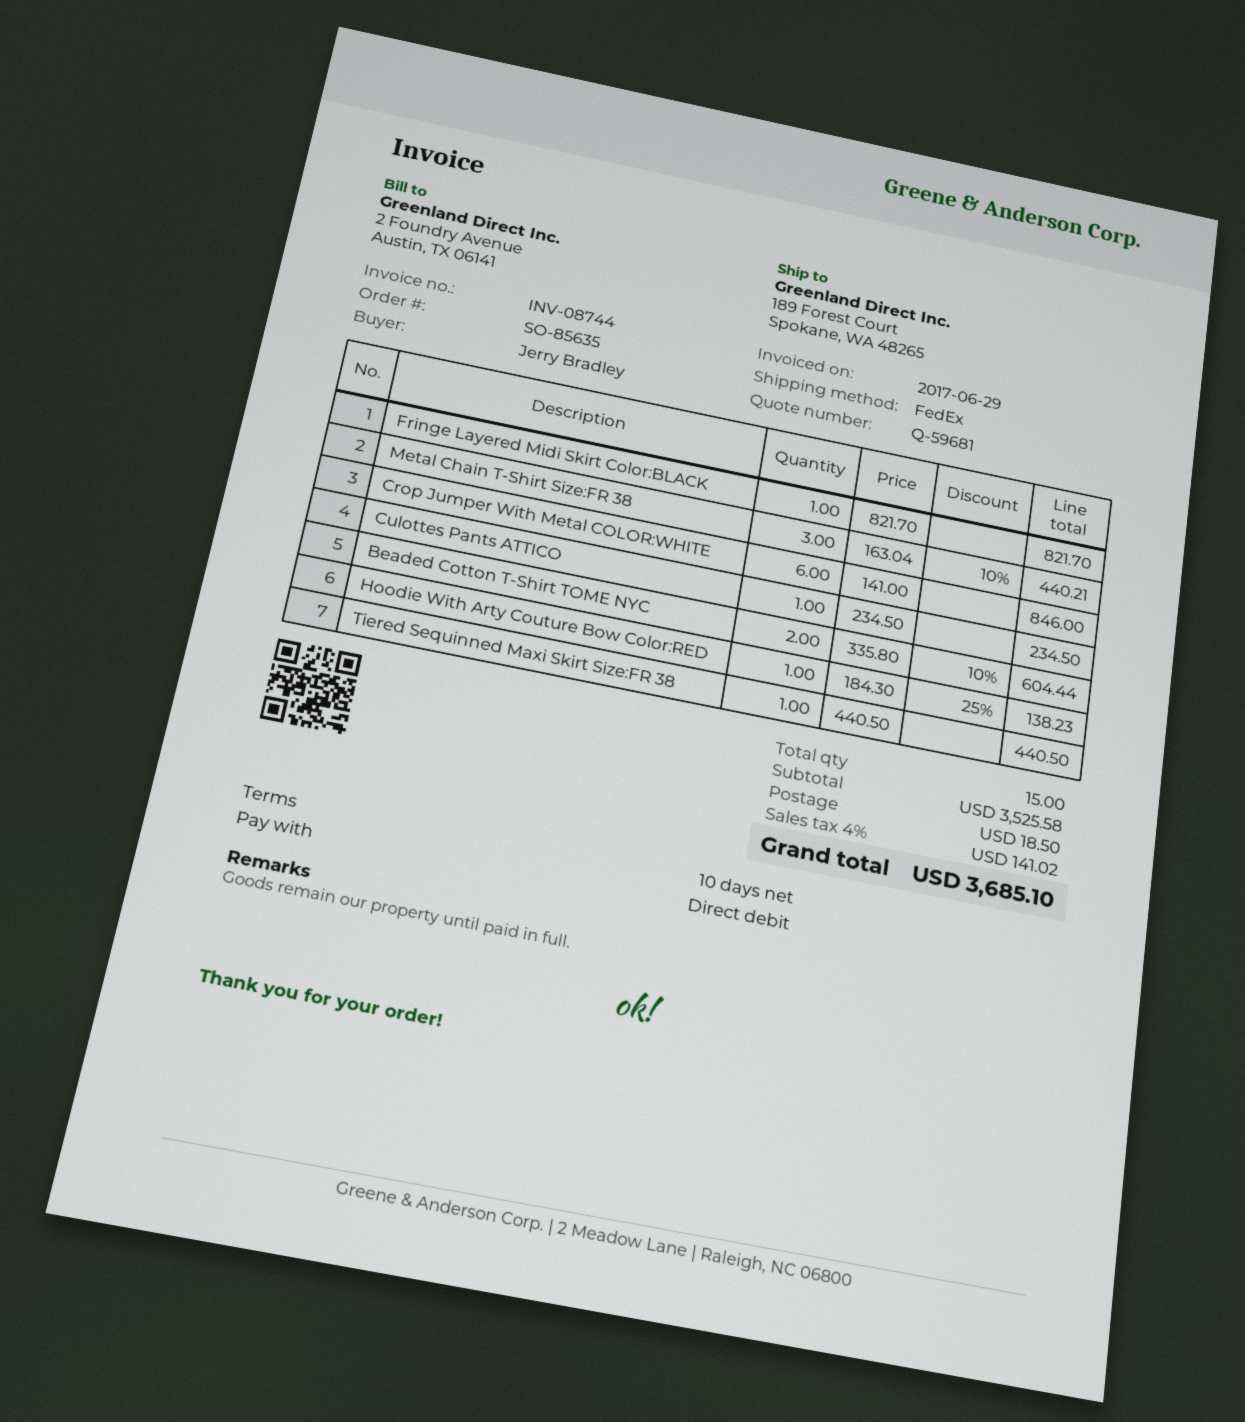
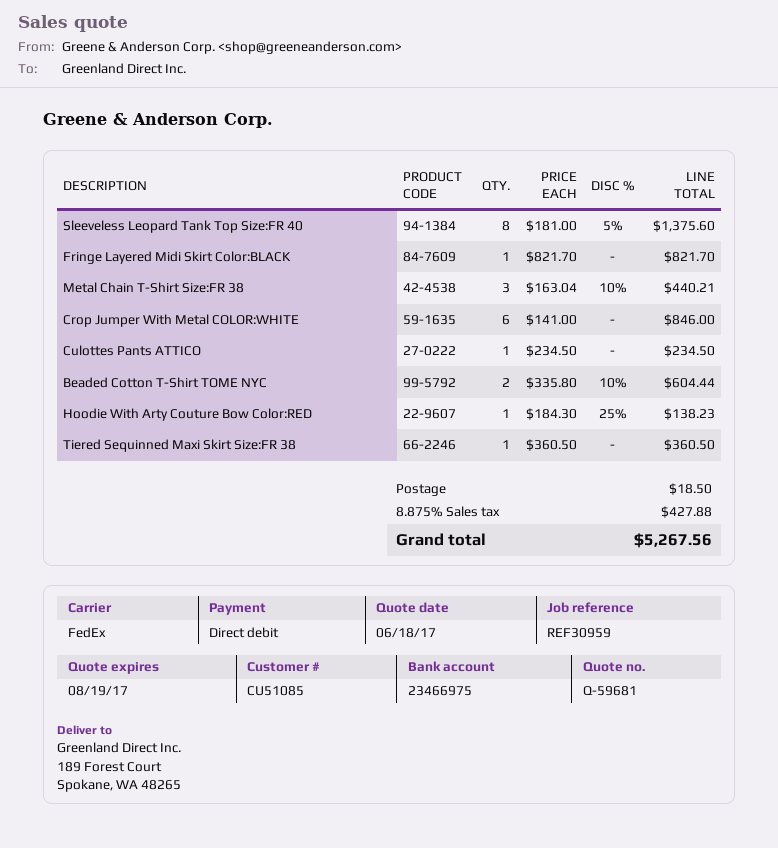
Tiered Sequinned Maxi Skirt Size:FR 38: 1 x 440.50 = 440.50 -> 1 x 360.50 = 360.50
Sleeveless Leopard Tank Top Size:FR 40: none -> 8 x 181.00 - 5% = 1375.60
tax: 4% = 141.02 -> 8.875% = 427.88
total: 3685.10 -> 5267.56

